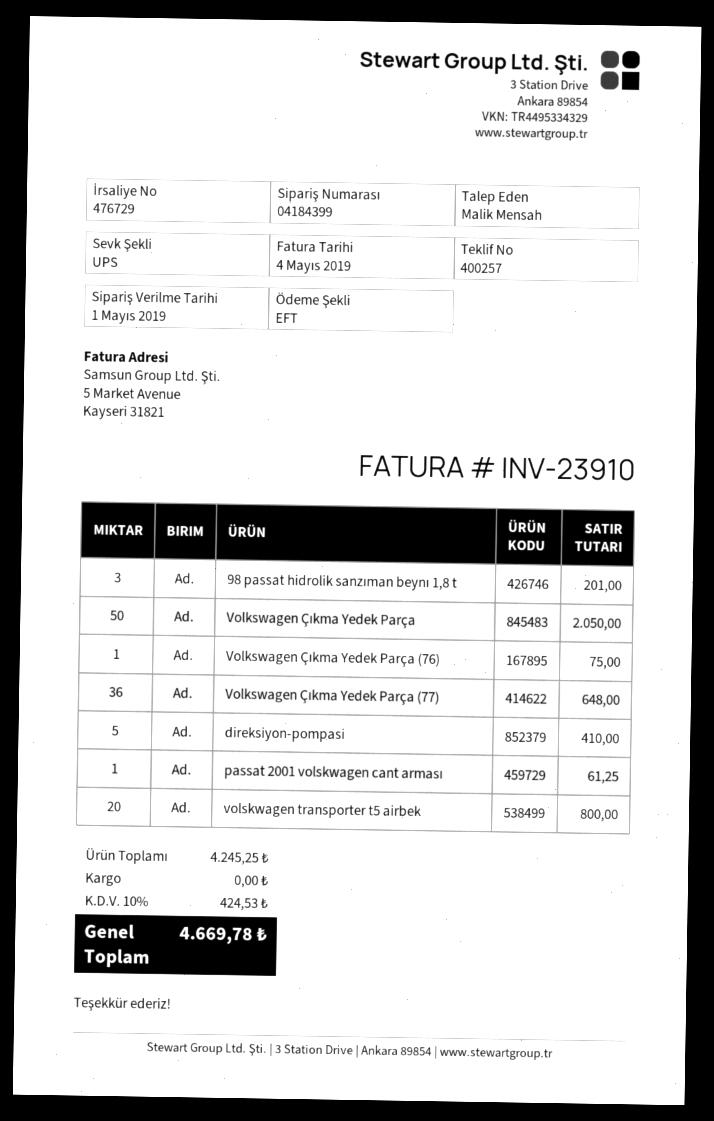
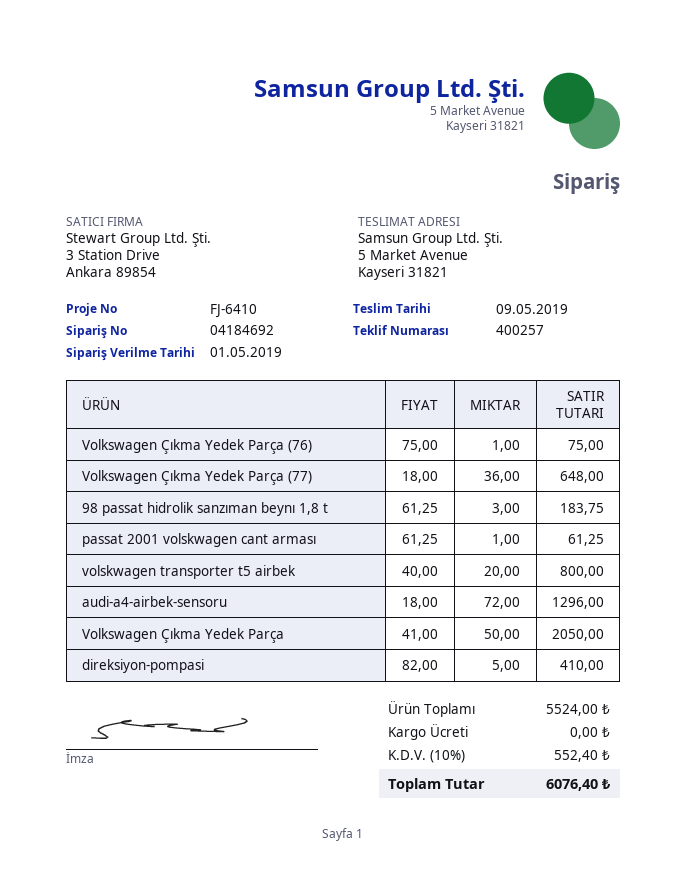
order number: 04184399 -> 04184692
98 passat hidrolik sanzıman beynı 1,8 t: 3 for 201.00 -> 3 for 183.75
audi-a4-airbek-sensoru: none -> 72 for 1296.00
subtotal: 4245.25 -> 5524.00
tax: 10% = 424.53 -> 10% = 552.40
total: 4669.78 -> 6076.40

